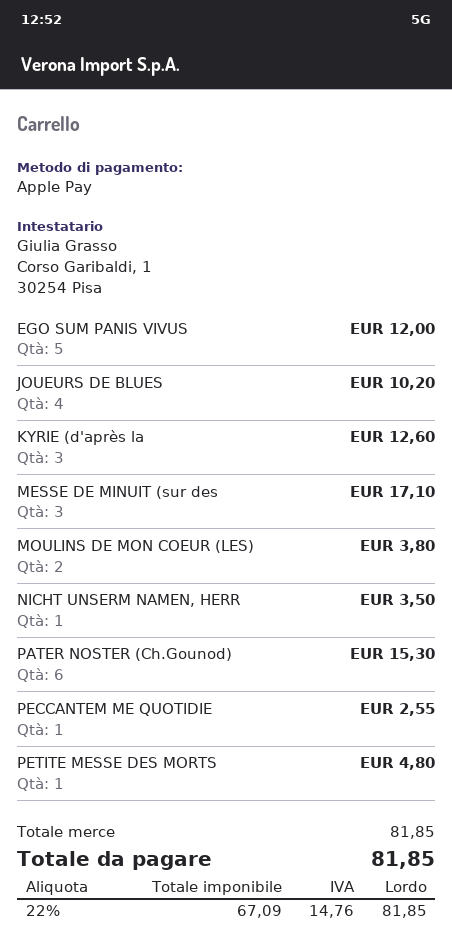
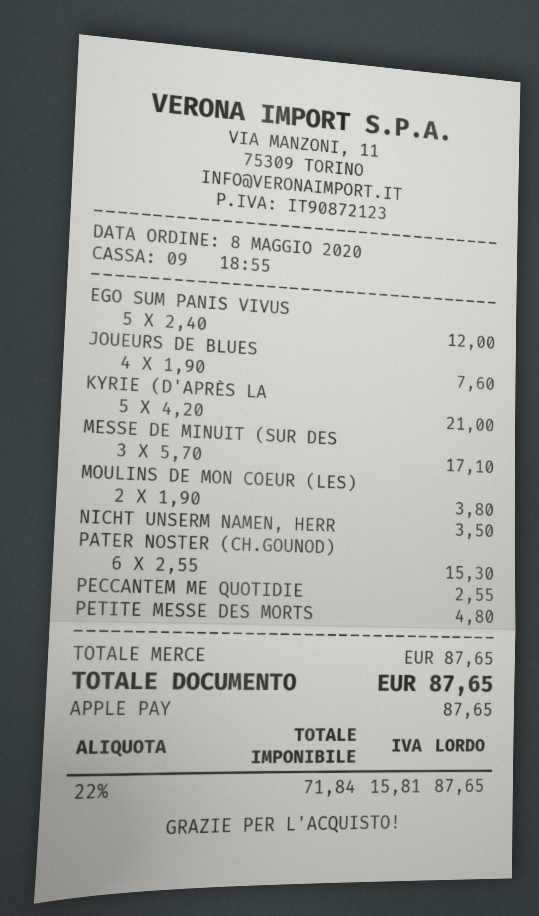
JOUEURS DE BLUES: 4 for 10.20 -> 4 for 7.60
KYRIE (d'après la: 3 for 12.60 -> 5 for 21.00
subtotal: 81.85 -> 87.65
net: 67.09 -> 71.84
tax: 22% = 14.76 -> 22% = 15.81
total: 81.85 -> 87.65

